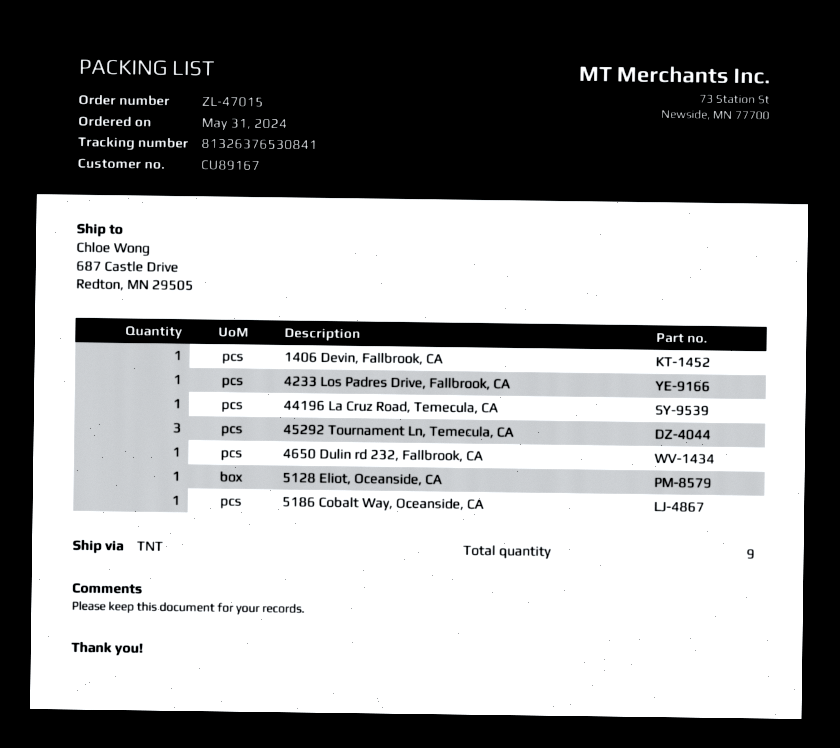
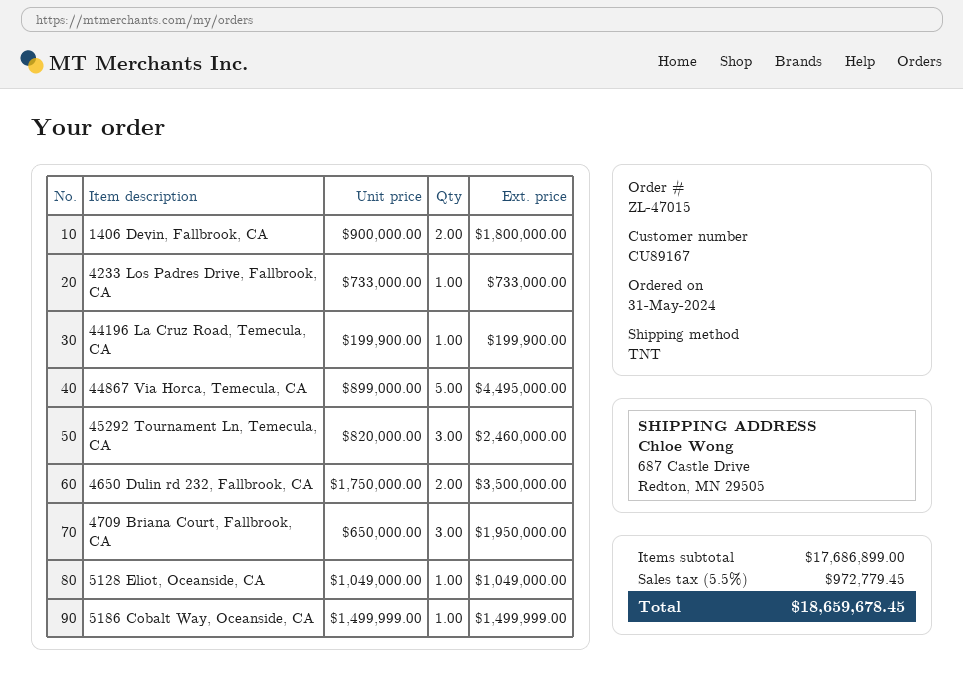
1406 Devin, Fallbrook, CA: 1 -> 2
4650 Dulin rd 232, Fallbrook, CA: 1 -> 2
44867 Via Horca, Temecula, CA: none -> 5
4709 Briana Court, Fallbrook, CA: none -> 3

